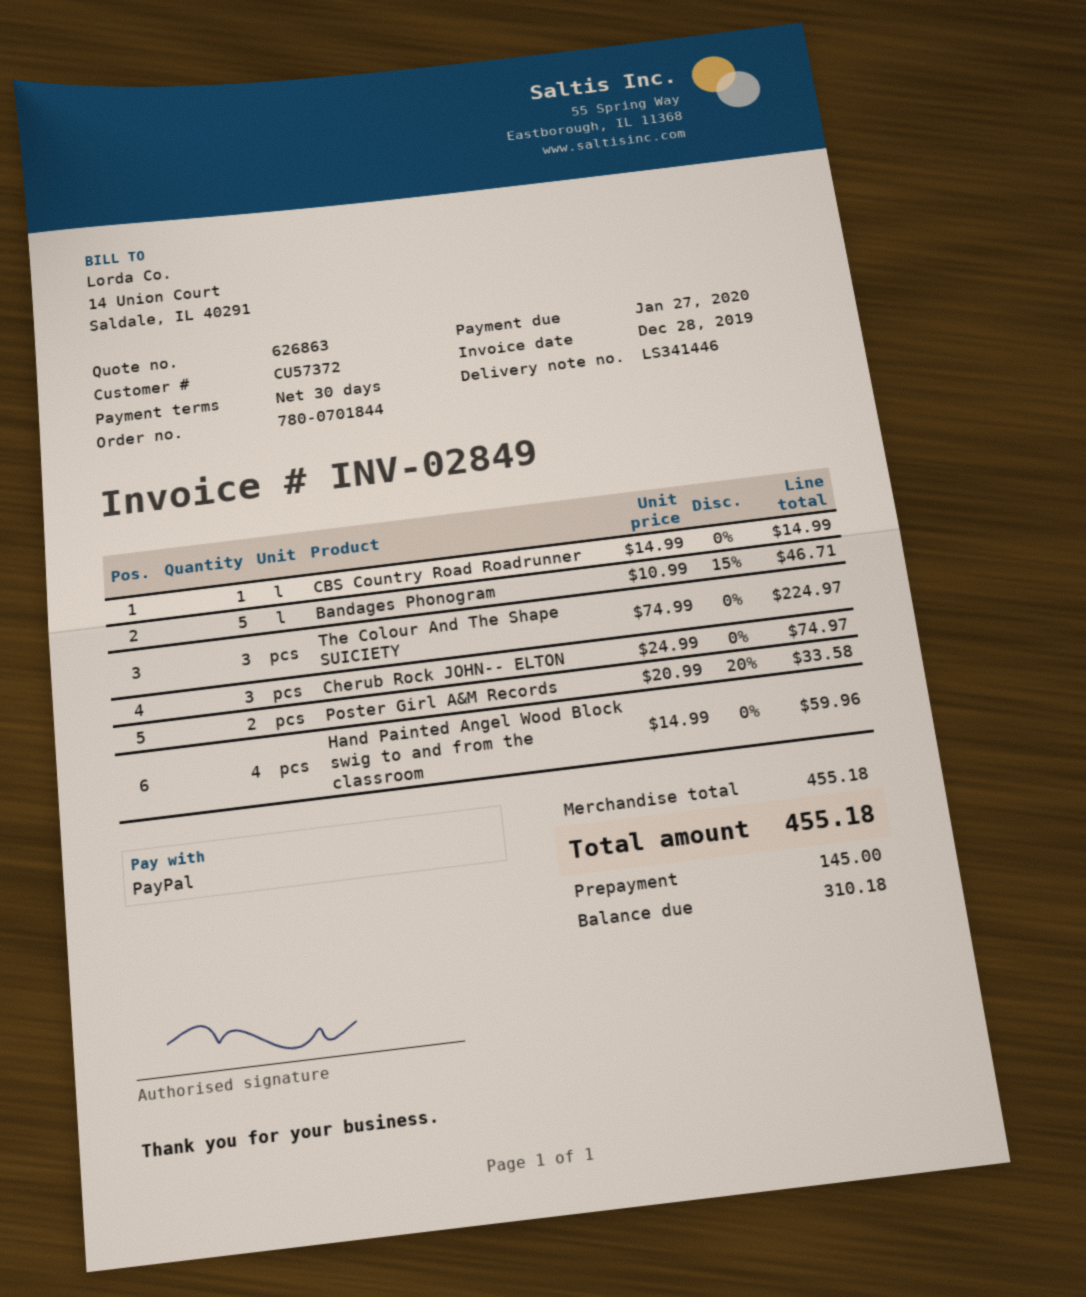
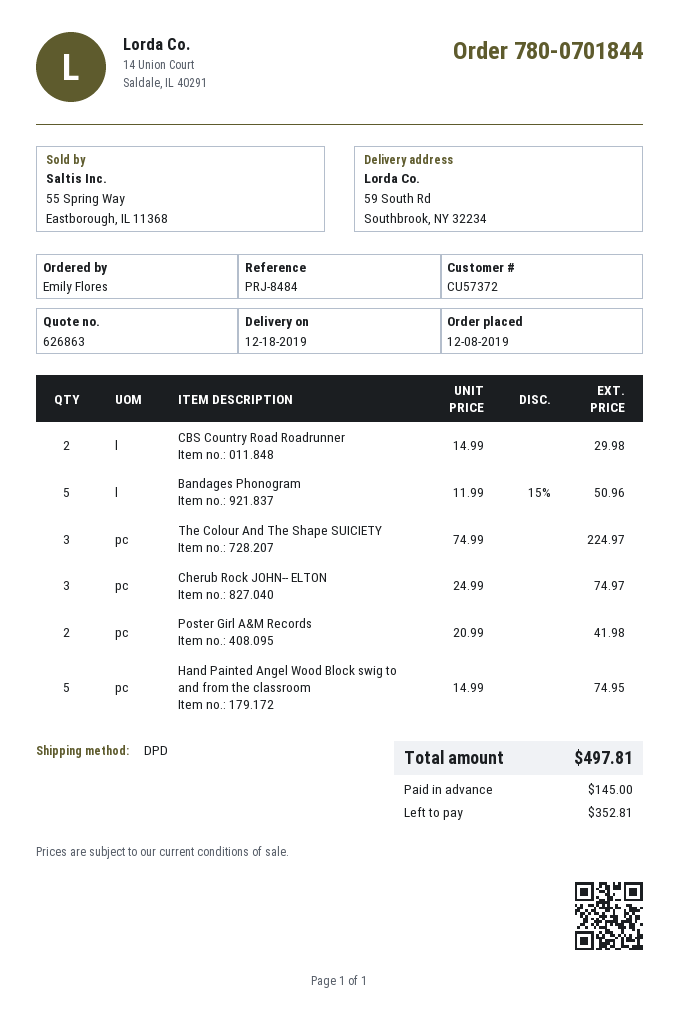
CBS Country Road Roadrunner: 1 x 14.99 = 14.99 -> 2 x 14.99 = 29.98
Bandages Phonogram: 5 x 10.99 - 15% = 46.71 -> 5 x 11.99 - 15% = 50.96
Poster Girl A&M Records: 2 x 20.99 - 20% = 33.58 -> 2 x 20.99 = 41.98
Hand Painted Angel Wood Block swig to and from the classroom: 4 x 14.99 = 59.96 -> 5 x 14.99 = 74.95
total: 455.18 -> 497.81
balance: 310.18 -> 352.81

